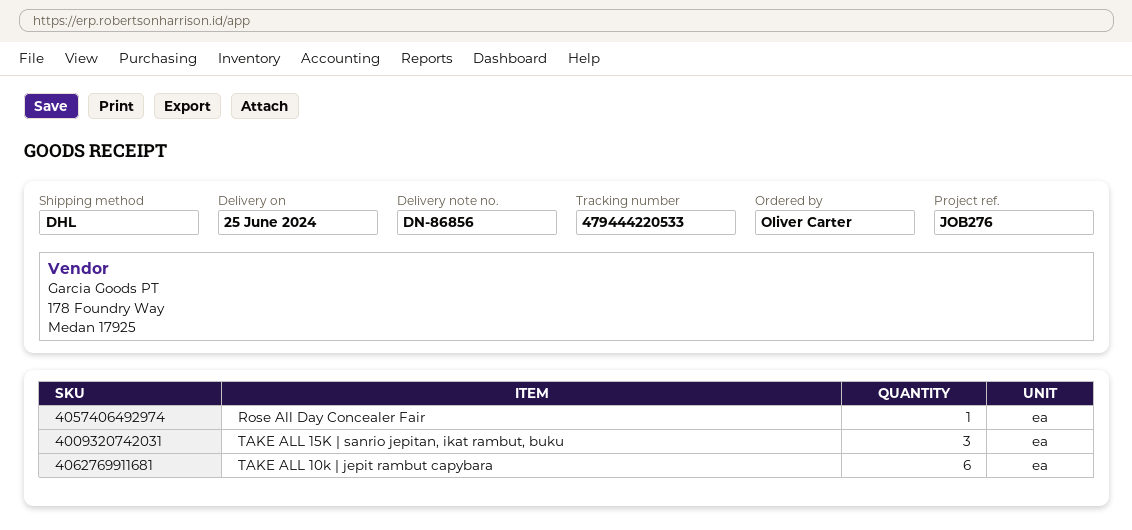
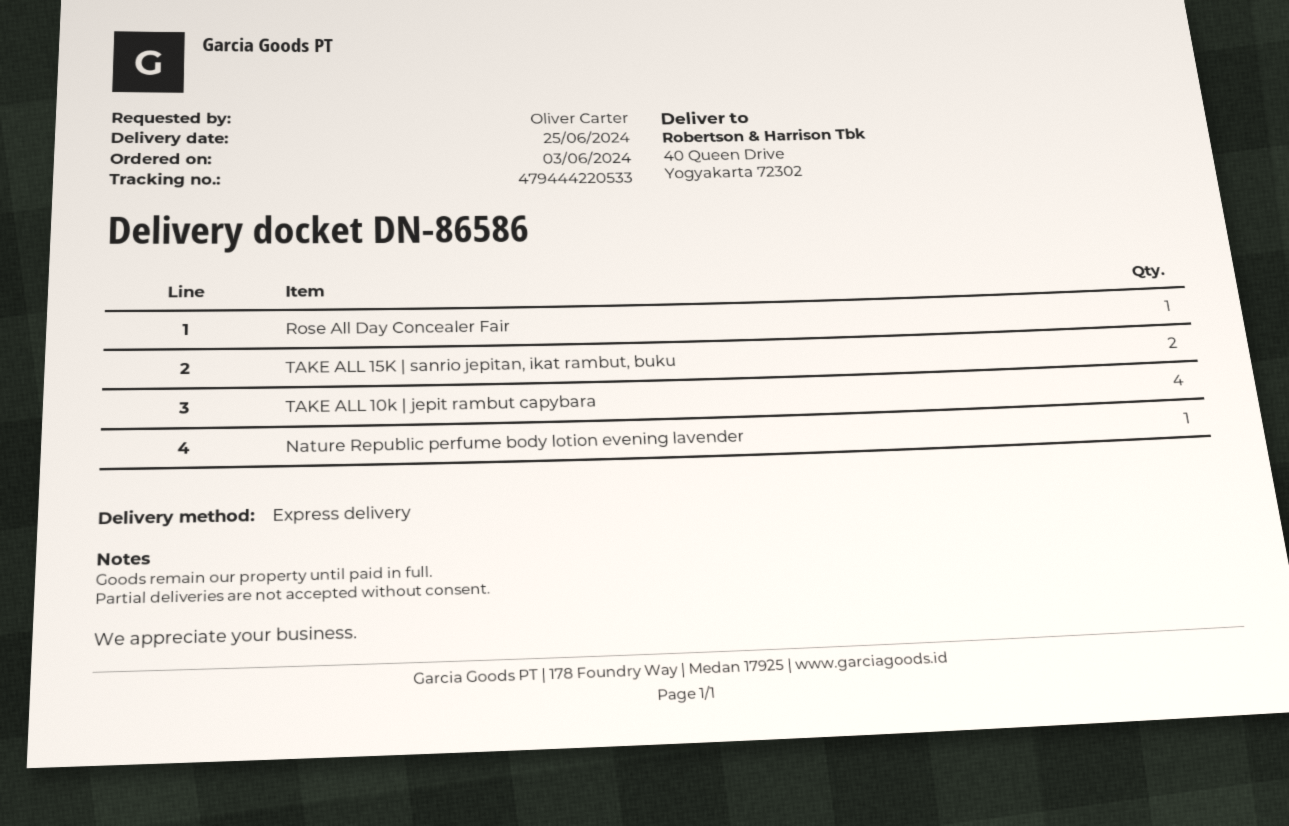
delivery note number: DN-86856 -> DN-86586
shipping method: DHL -> express
TAKE ALL 15K | sanrio jepitan, ikat rambut, buku: 3 -> 2
TAKE ALL 10k | jepit rambut capybara: 6 -> 4
Nature Republic perfume body lotion evening lavender: none -> 1

